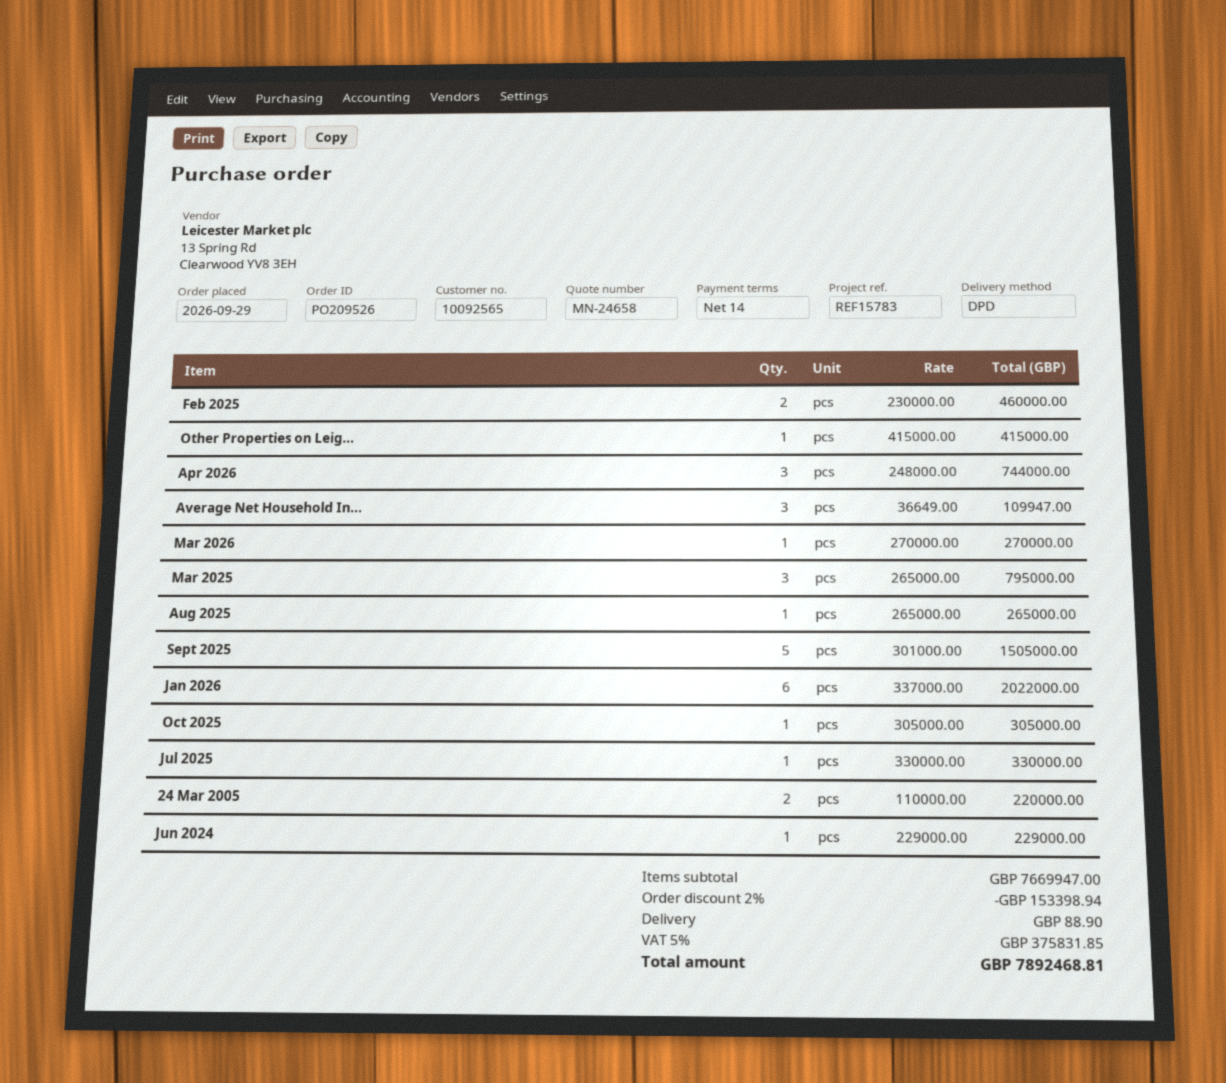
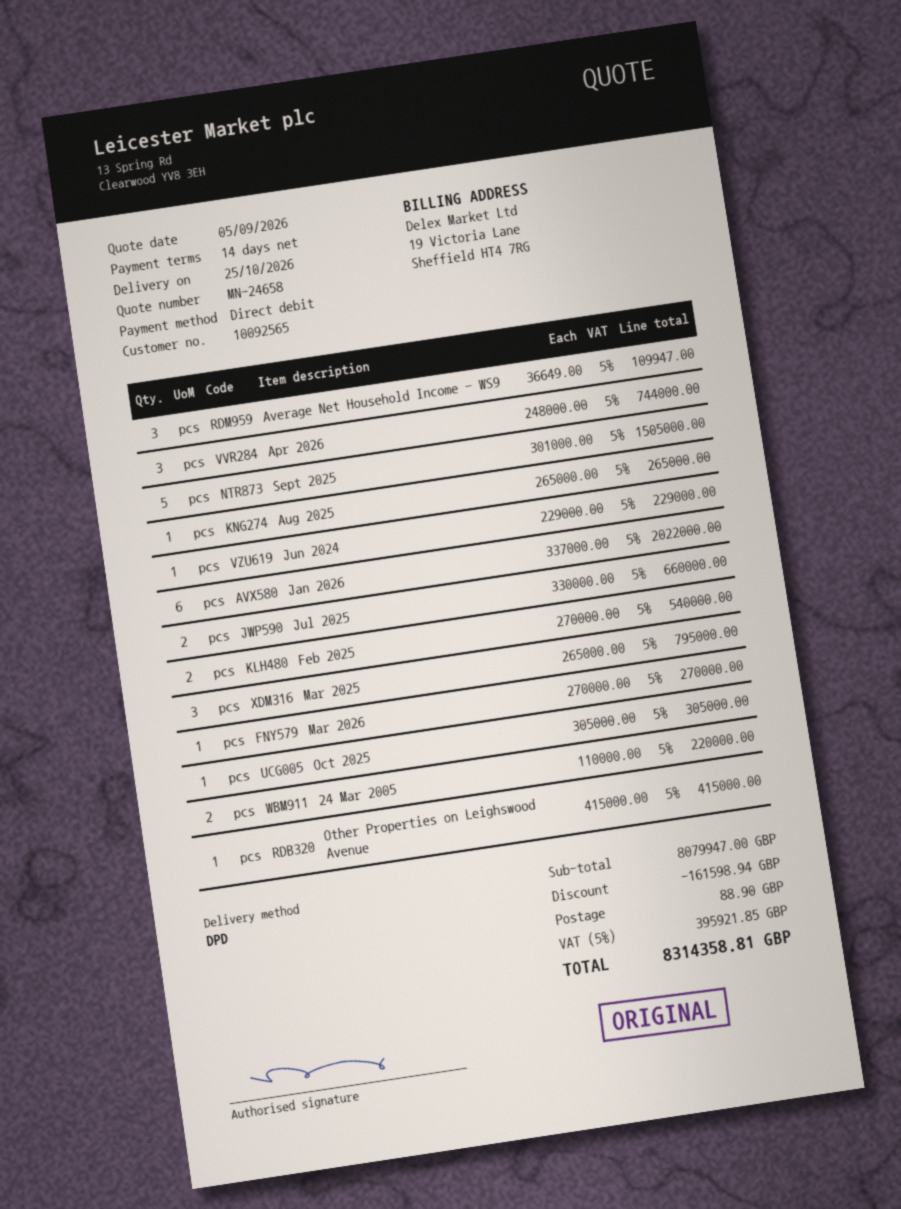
Feb 2025: 2 x 230000.00 = 460000.00 -> 2 x 270000.00 = 540000.00
Jul 2025: 1 x 330000.00 = 330000.00 -> 2 x 330000.00 = 660000.00
subtotal: 7669947.00 -> 8079947.00
discount: 153398.94 -> 161598.94
tax: 5% = 375831.85 -> 5% = 395921.85
total: 7892468.81 -> 8314358.81

